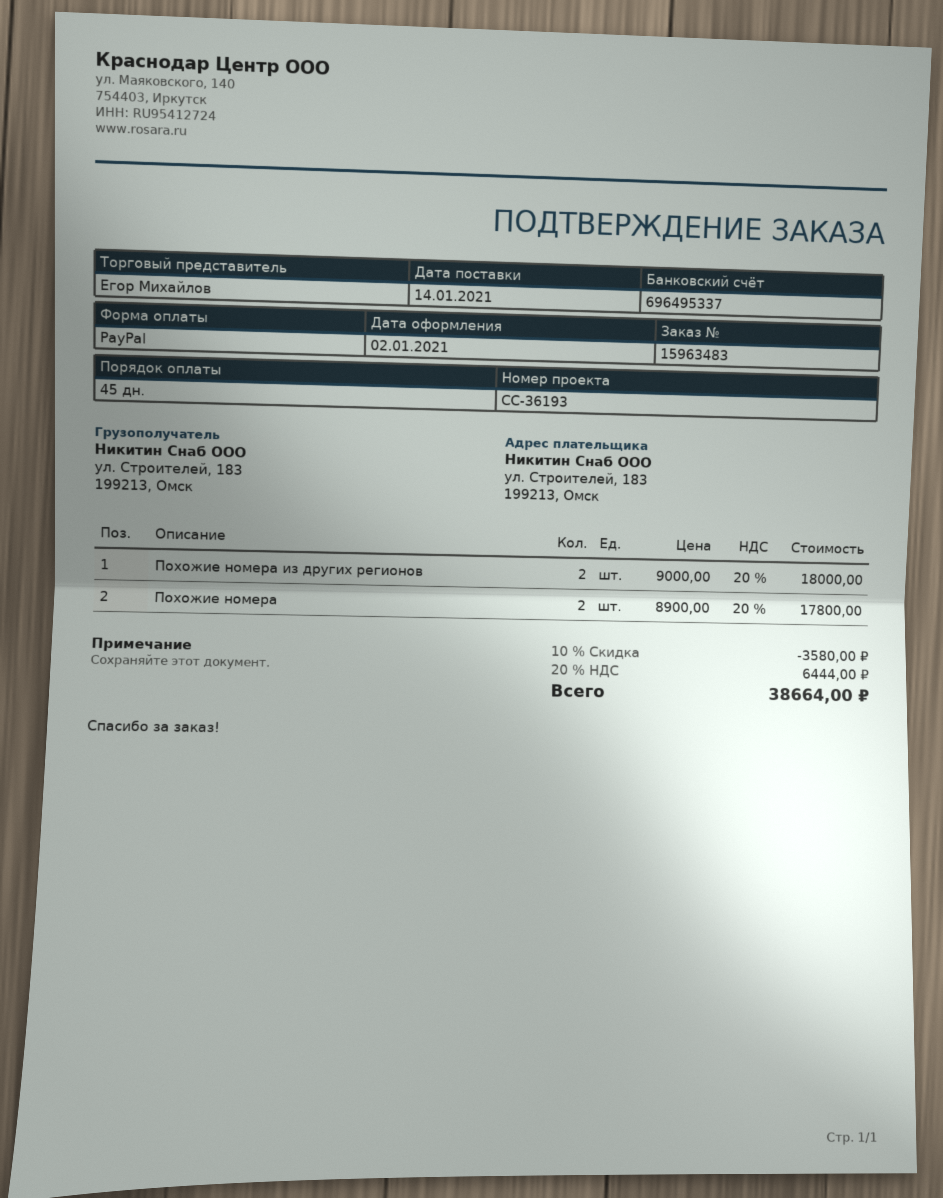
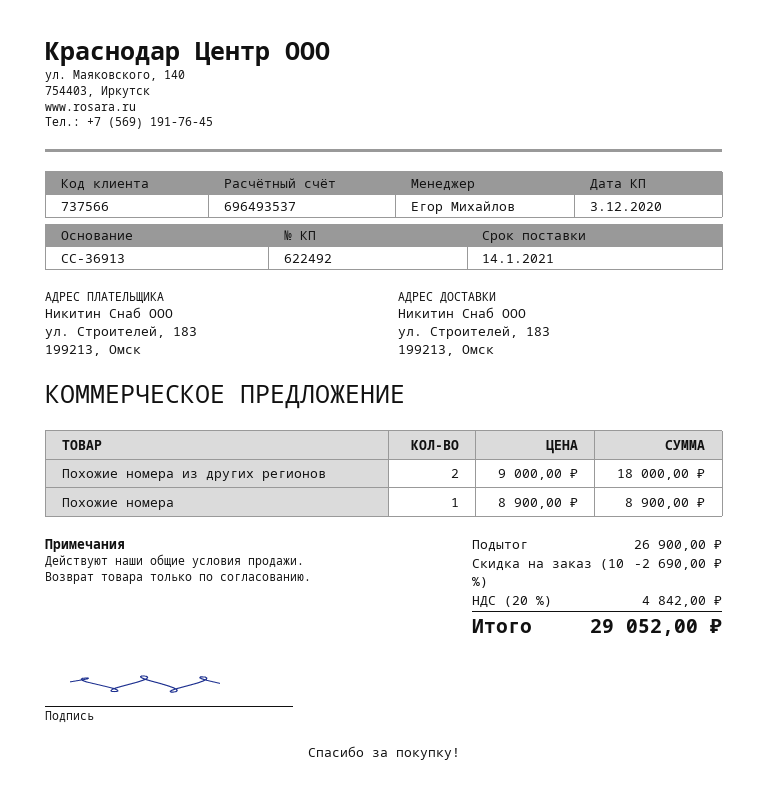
reference: CC-36193 -> CC-36913
bank account: 696495337 -> 696493537
Похожие номера: 2 x 8900.00 = 17800.00 -> 1 x 8900.00 = 8900.00
discount: 10% = 3580.00 -> 10% = 2690.00
tax: 20% = 6444.00 -> 20% = 4842.00
total: 38664.00 -> 29052.00

